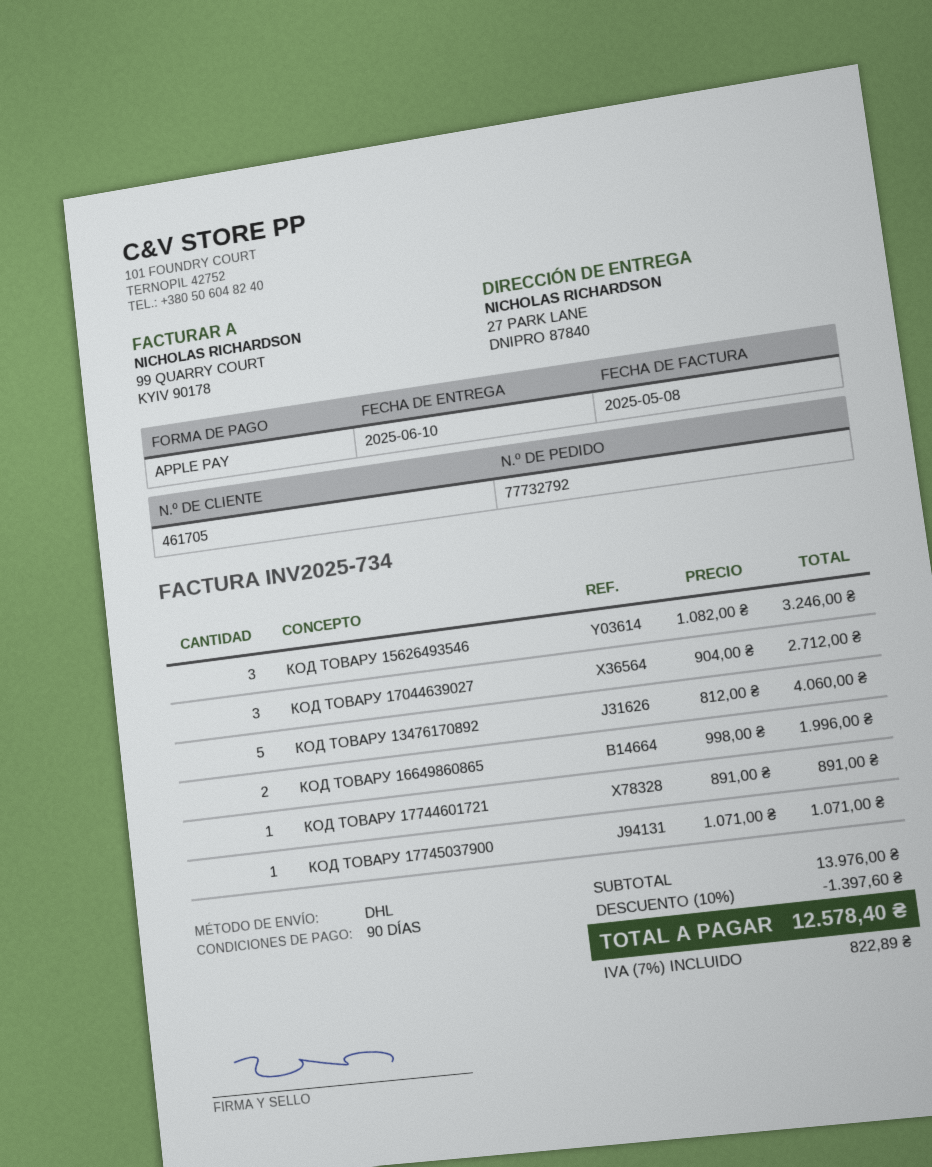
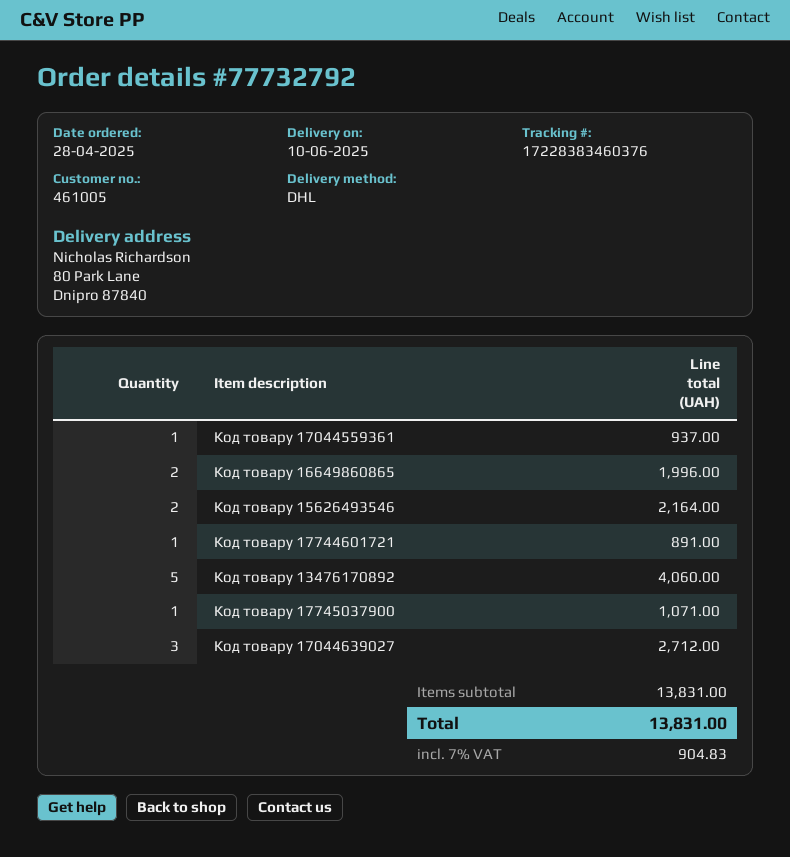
customer number: 461705 -> 461005
ship to: 27 PARK LANE, DNIPRO 87840 -> 80 Park Lane, Dnipro 87840
КОД ТОВАРУ 15626493546: 3 for 3246.00 -> 2 for 2164.00
Код товару 17044559361: none -> 1 for 937.00
subtotal: 13976.00 -> 13831.00
discount: 10% = 1397.60 -> none
tax: 7% = 822.89 -> 7% = 904.83
total: 12578.40 -> 13831.00

